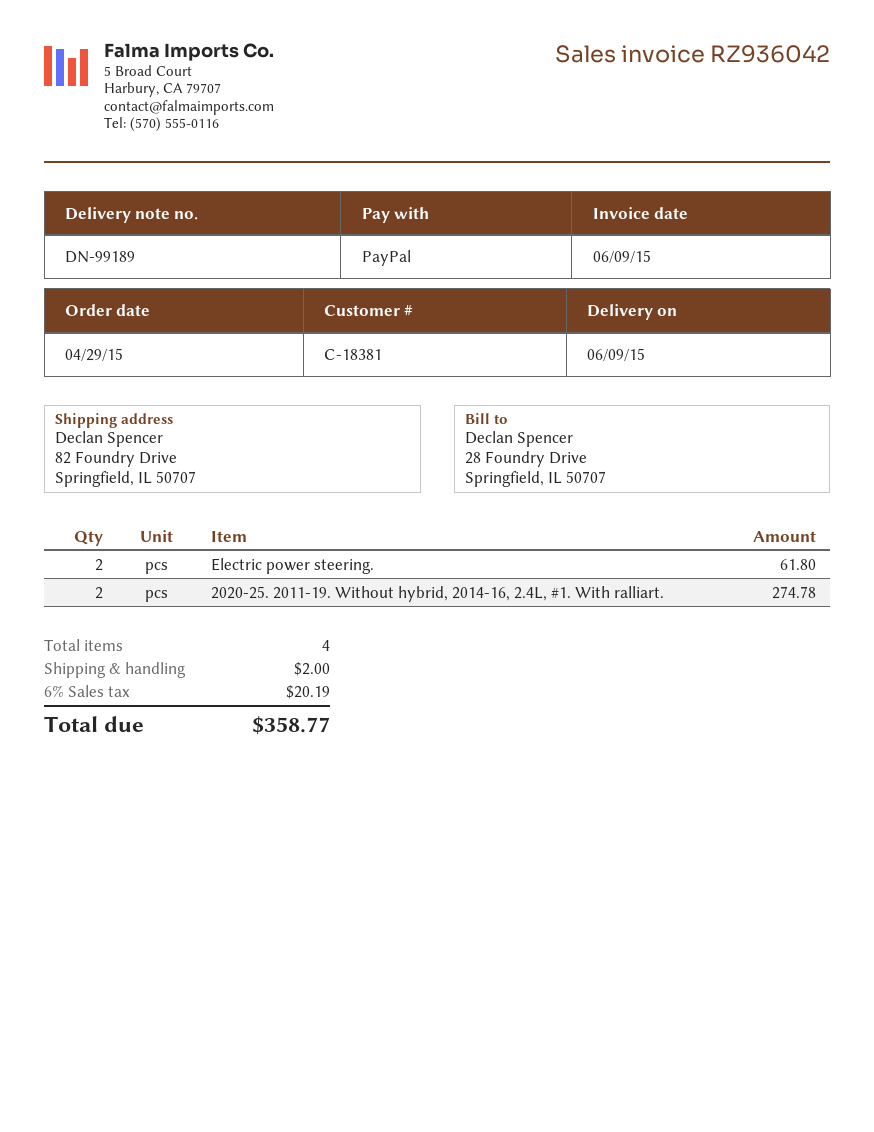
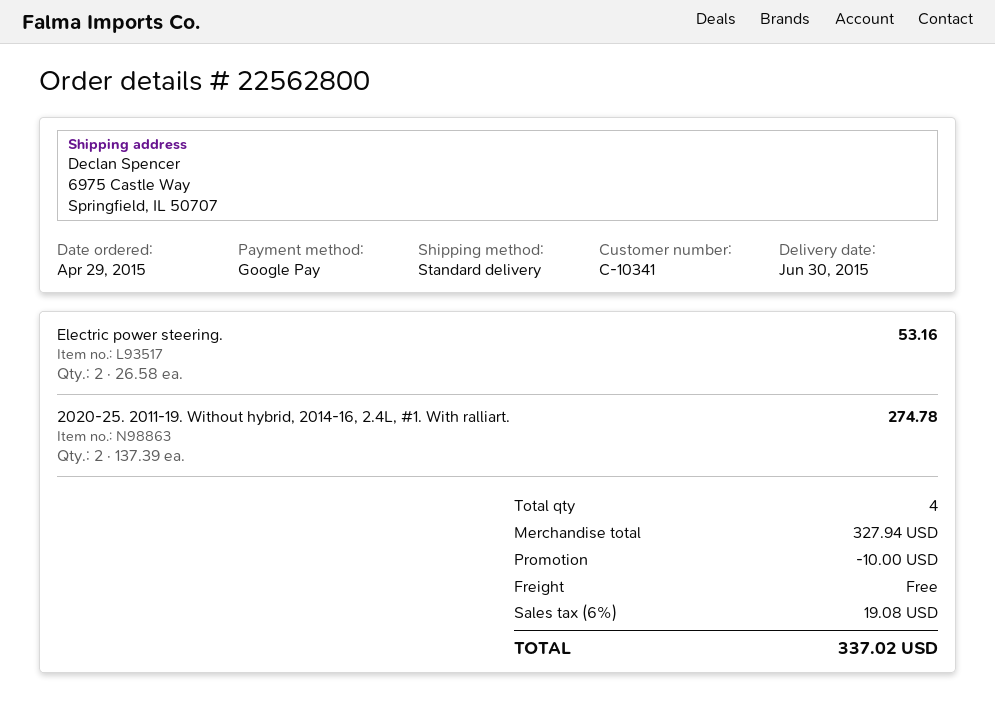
delivery date: 2015-06-09 -> 2015-06-30
customer number: C-18381 -> C-10341
payment method: PayPal -> Google Pay
ship to: 82 Foundry Drive, Springfield, IL 50707 -> 6975 Castle Way, Springfield, IL 50707
Electric power steering.: 2 for 61.80 -> 2 for 53.16
discount: none -> 10.00
shipping: 2.00 -> 0.00
tax: 6% = 20.19 -> 6% = 19.08
total: 358.77 -> 337.02

